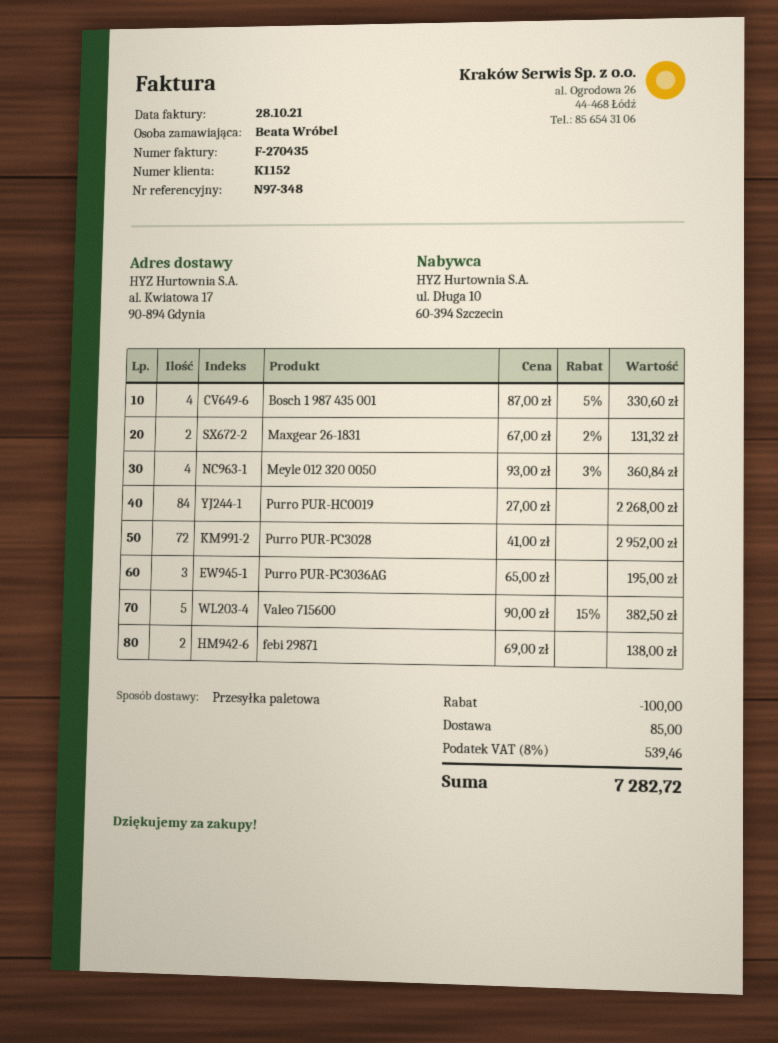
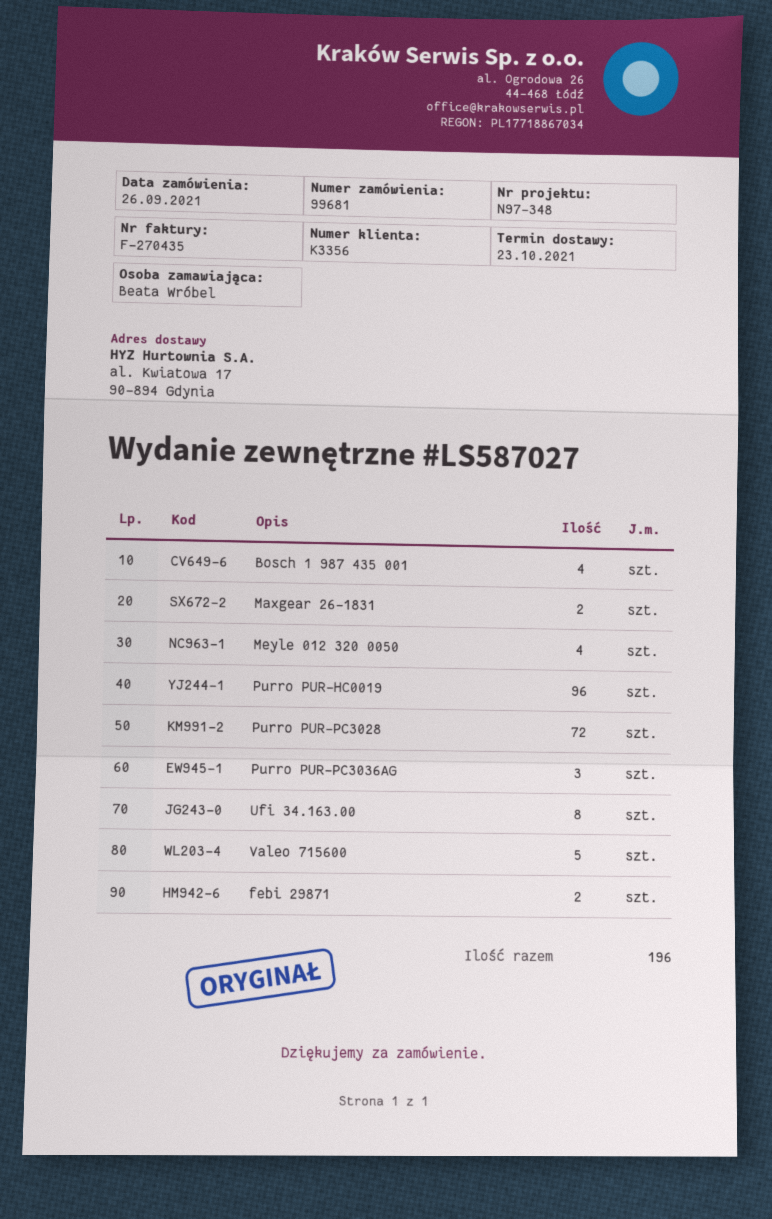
customer number: K1152 -> K3356
Purro PUR-HC0019: 84 -> 96
Ufi 34.163.00: none -> 8

